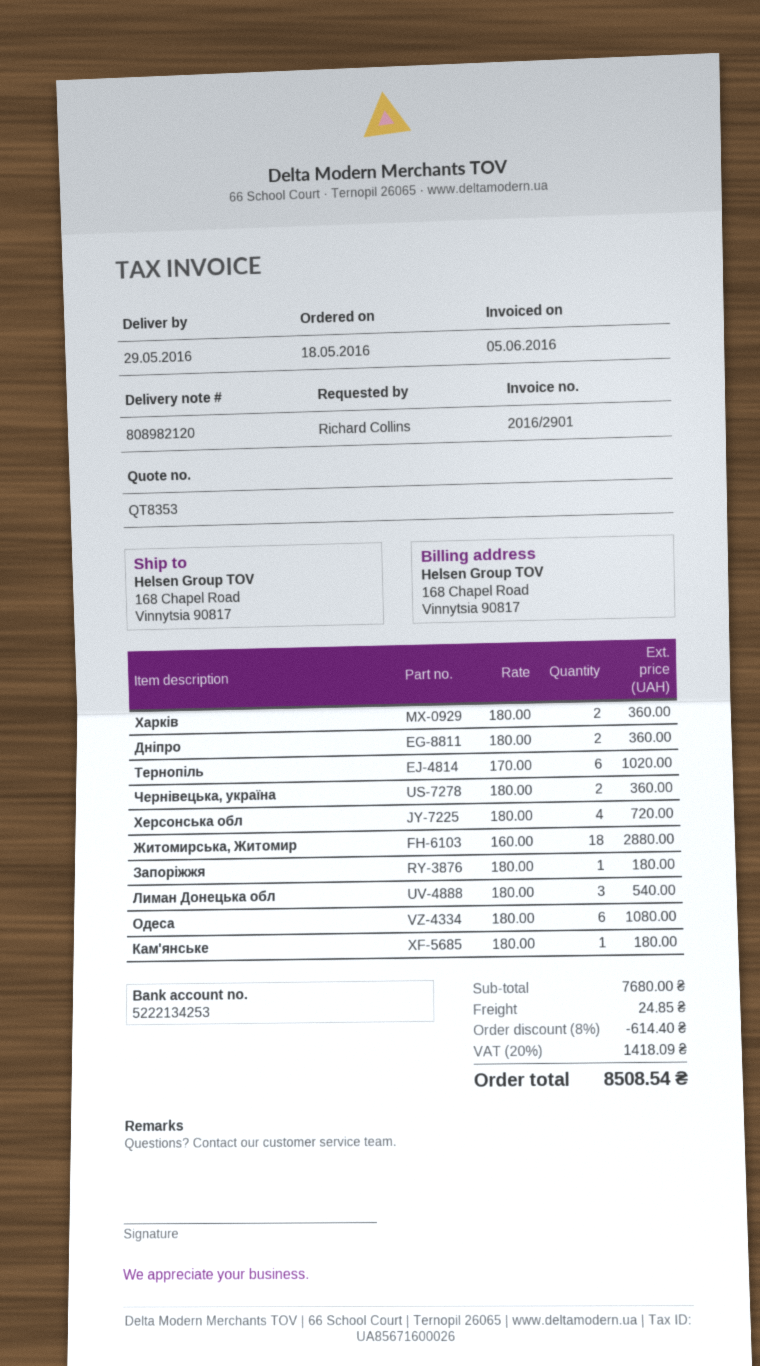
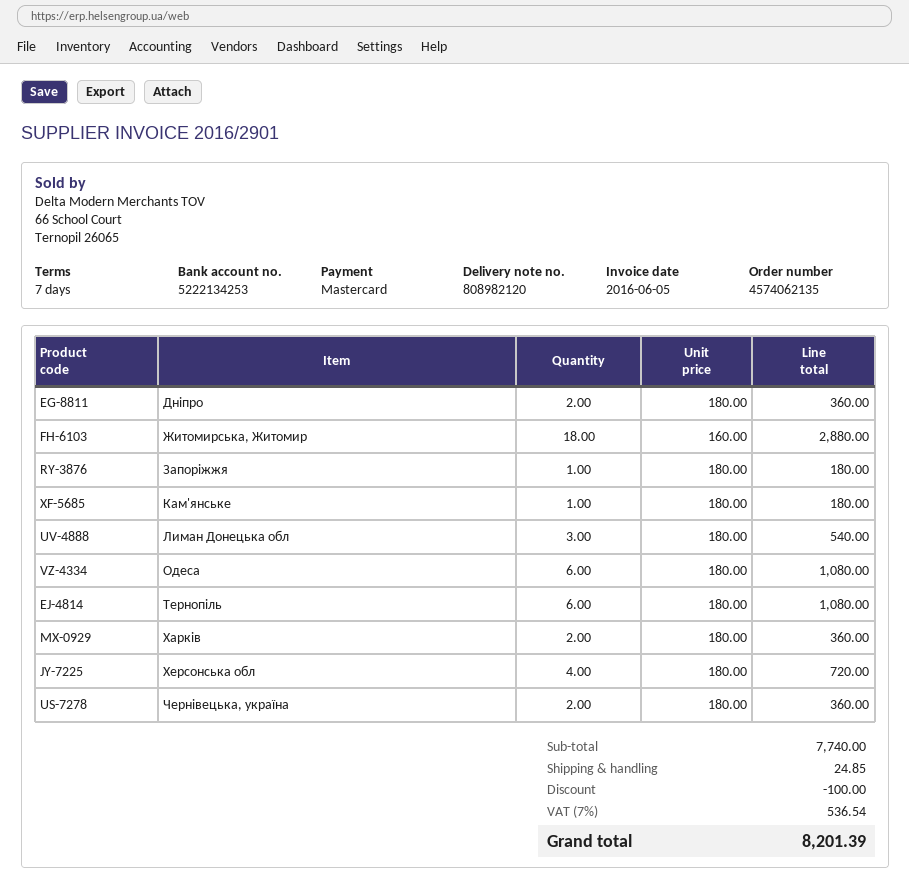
Тернопіль: 6 x 170.00 = 1020.00 -> 6 x 180.00 = 1080.00
subtotal: 7680.00 -> 7740.00
discount: 614.40 -> 100.00
tax: 20% = 1418.09 -> 7% = 536.54
total: 8508.54 -> 8201.39

